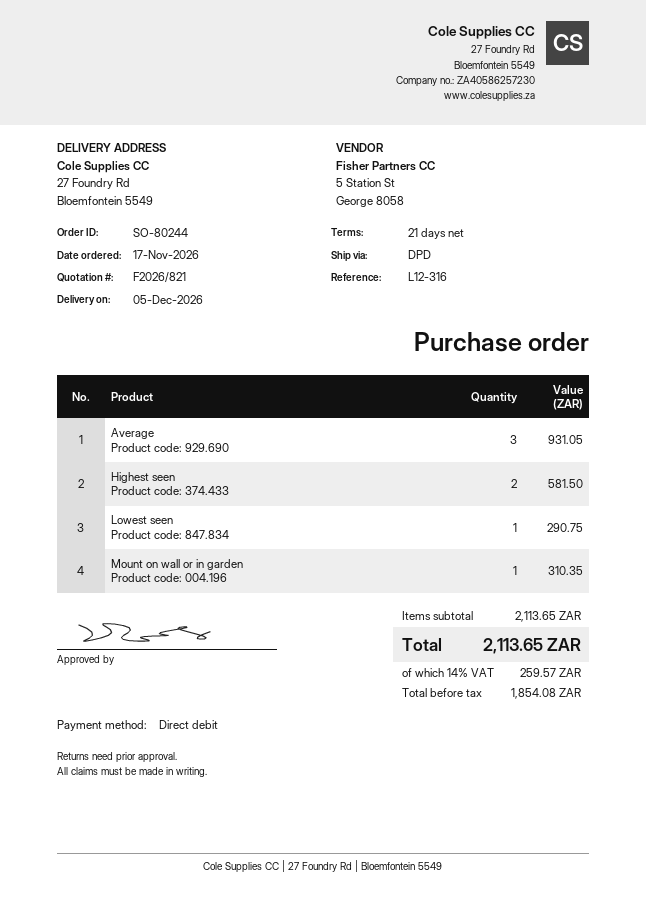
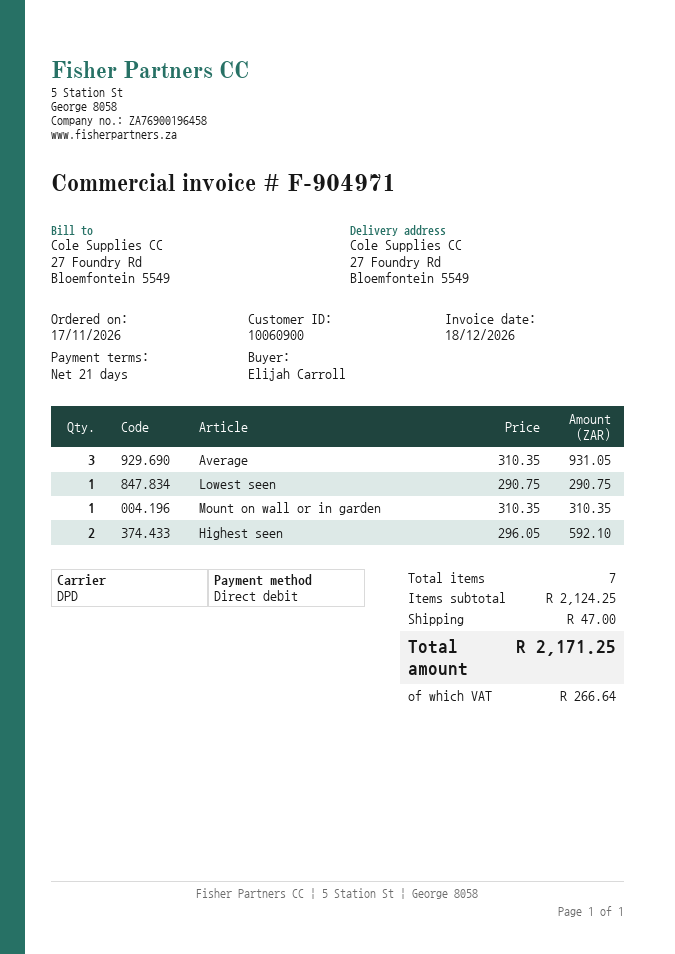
Highest seen: 2 for 581.50 -> 2 for 592.10
subtotal: 2113.65 -> 2124.25
shipping: none -> 47.00
tax: 259.57 -> 266.64
total: 2113.65 -> 2171.25

